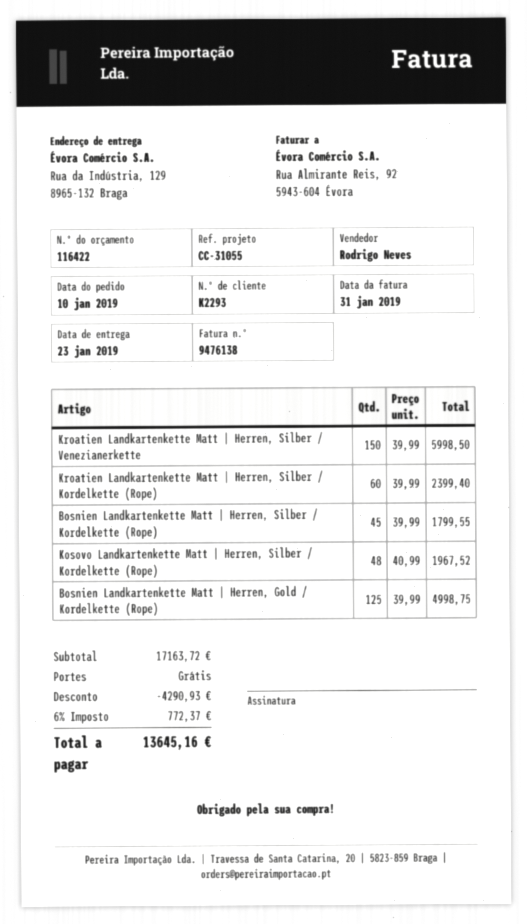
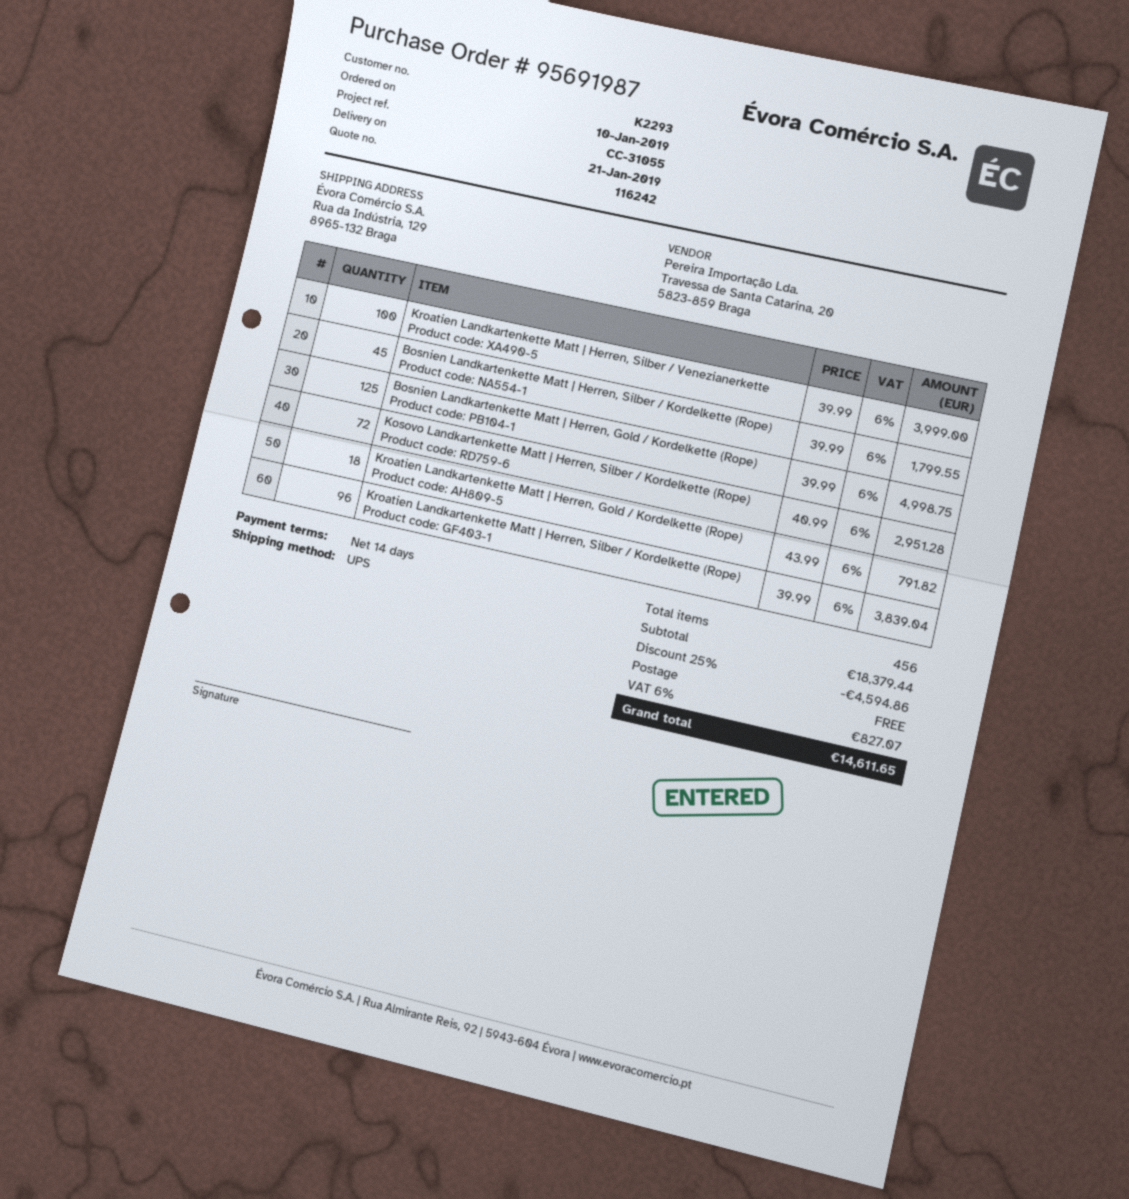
quote number: 116422 -> 116242
delivery date: 2019-01-23 -> 2019-01-21
Kroatien Landkartenkette Matt | Herren, Silber / Venezianerkette: 150 x 39.99 = 5998.50 -> 100 x 39.99 = 3999.00
Kroatien Landkartenkette Matt | Herren, Silber / Kordelkette (Rope): 60 x 39.99 = 2399.40 -> 96 x 39.99 = 3839.04
Kosovo Landkartenkette Matt | Herren, Silber / Kordelkette (Rope): 48 x 40.99 = 1967.52 -> 72 x 40.99 = 2951.28
Kroatien Landkartenkette Matt | Herren, Gold / Kordelkette (Rope): none -> 18 x 43.99 = 791.82
subtotal: 17163.72 -> 18379.44
discount: 4290.93 -> 4594.86
tax: 6% = 772.37 -> 6% = 827.07
total: 13645.16 -> 14611.65

